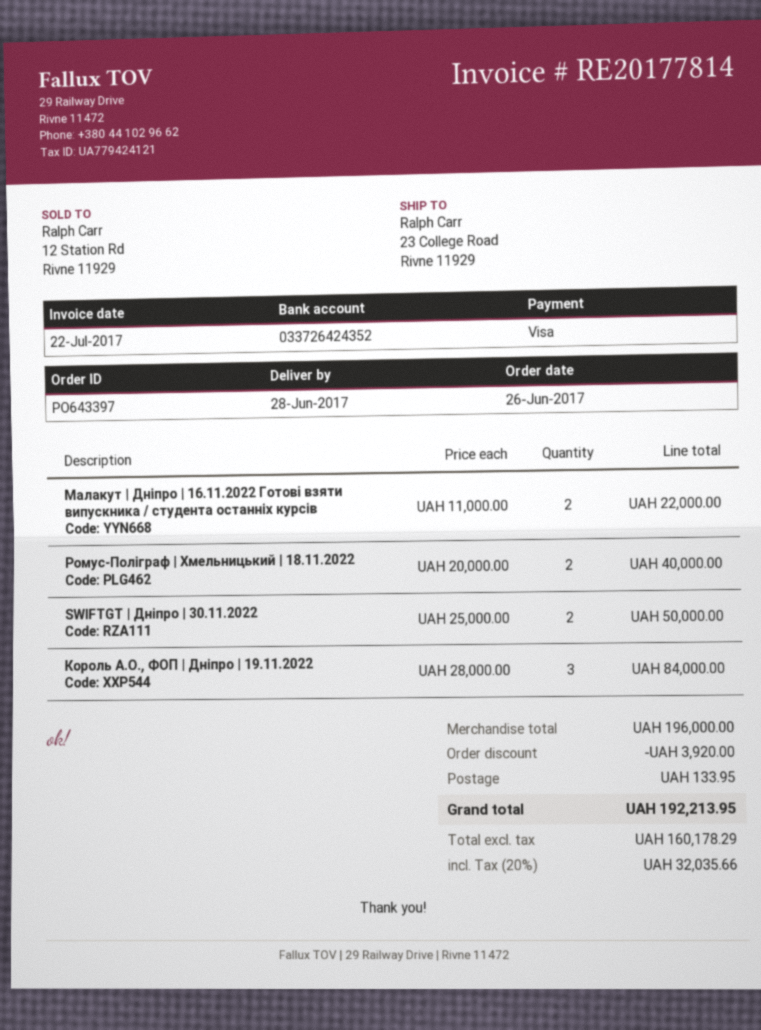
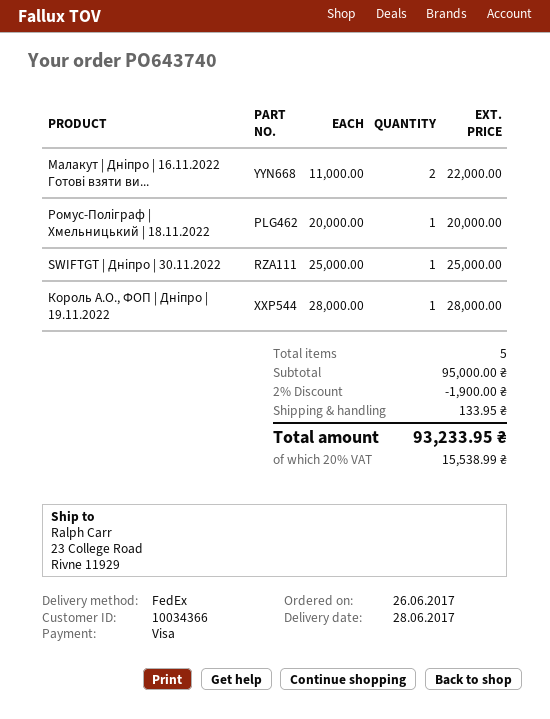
order number: PO643397 -> PO643740
Ромус-Поліграф | Хмельницький | 18.11.2022: 2 x 20000.00 = 40000.00 -> 1 x 20000.00 = 20000.00
SWIFTGT | Дніпро | 30.11.2022: 2 x 25000.00 = 50000.00 -> 1 x 25000.00 = 25000.00
Король А.О., ФОП | Дніпро | 19.11.2022: 3 x 28000.00 = 84000.00 -> 1 x 28000.00 = 28000.00
subtotal: 196000.00 -> 95000.00
discount: 3920.00 -> 1900.00
tax: 20% = 32035.66 -> 20% = 15538.99
total: 192213.95 -> 93233.95

